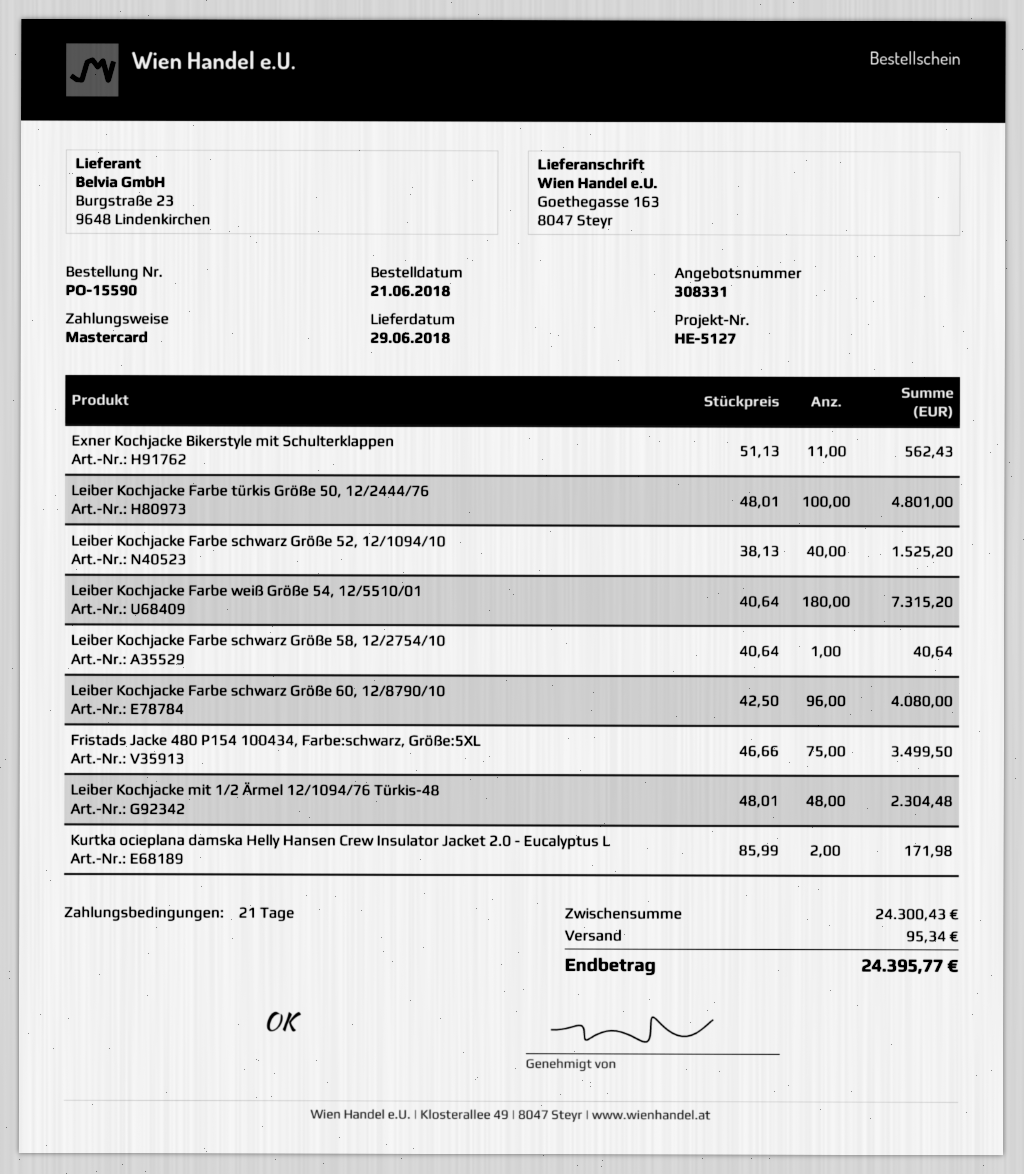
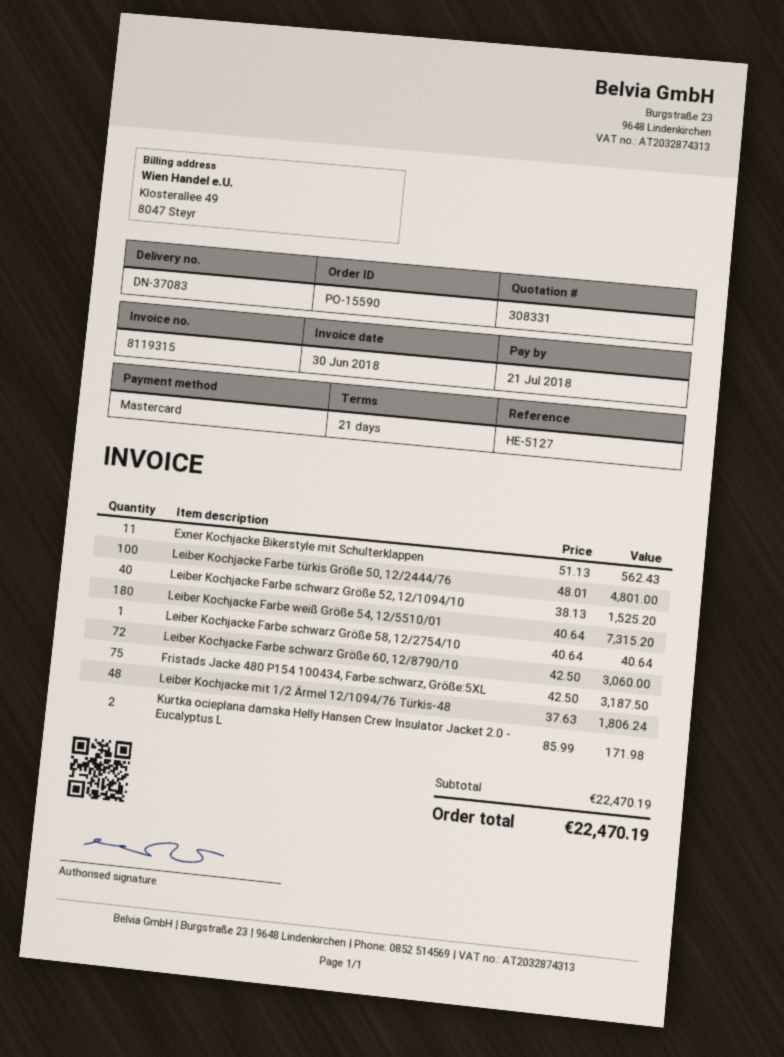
Leiber Kochjacke Farbe schwarz Größe 60, 12/8790/10: 96 x 42.50 = 4080.00 -> 72 x 42.50 = 3060.00
Fristads Jacke 480 P154 100434, Farbe:schwarz, Größe:5XL: 75 x 46.66 = 3499.50 -> 75 x 42.50 = 3187.50
Leiber Kochjacke mit 1/2 Ärmel 12/1094/76 Türkis-48: 48 x 48.01 = 2304.48 -> 48 x 37.63 = 1806.24
subtotal: 24300.43 -> 22470.19
shipping: 95.34 -> none
total: 24395.77 -> 22470.19

